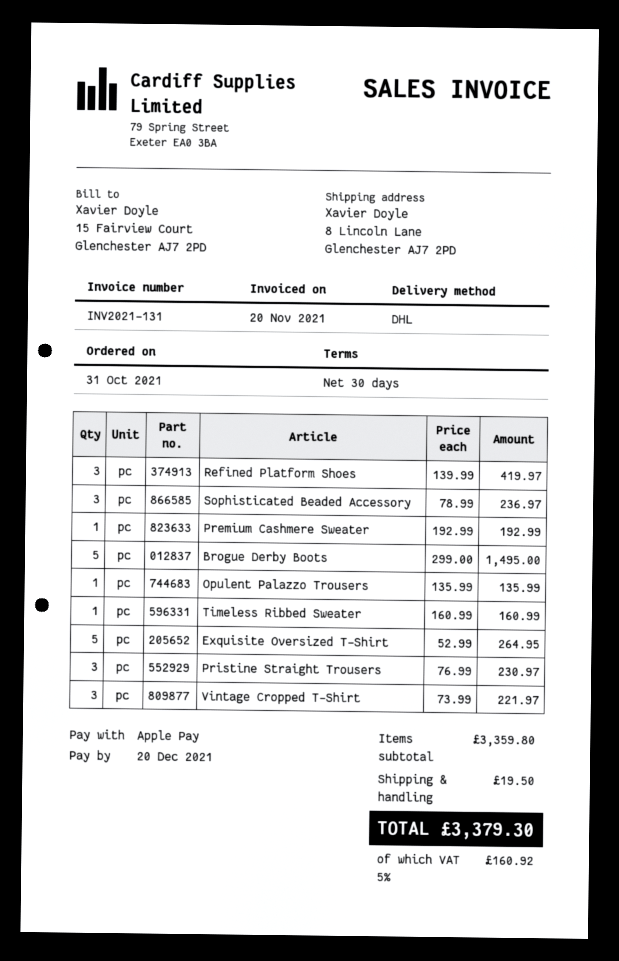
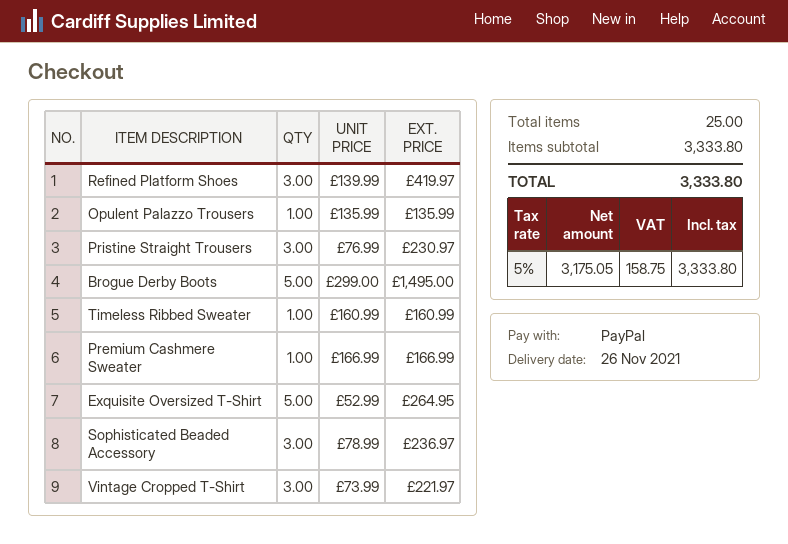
payment method: Apple Pay -> PayPal
Premium Cashmere Sweater: 1 x 192.99 = 192.99 -> 1 x 166.99 = 166.99
subtotal: 3359.80 -> 3333.80
shipping: 19.50 -> none
tax: 5% = 160.92 -> 5% = 158.75
total: 3379.30 -> 3333.80

